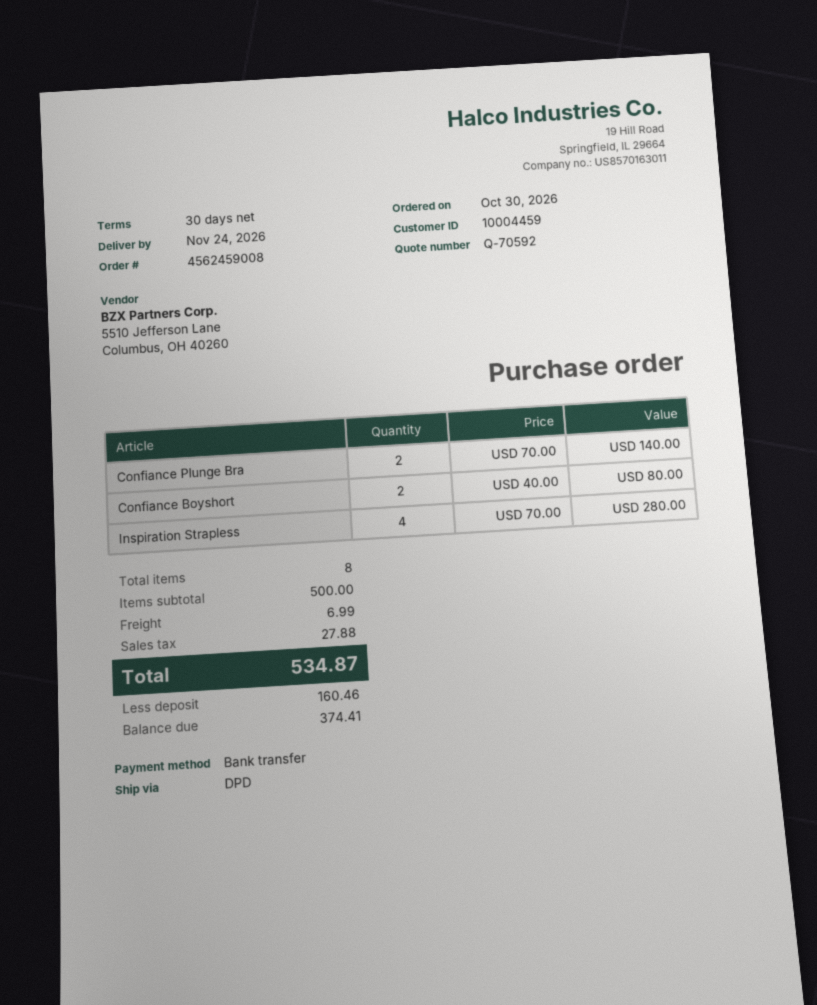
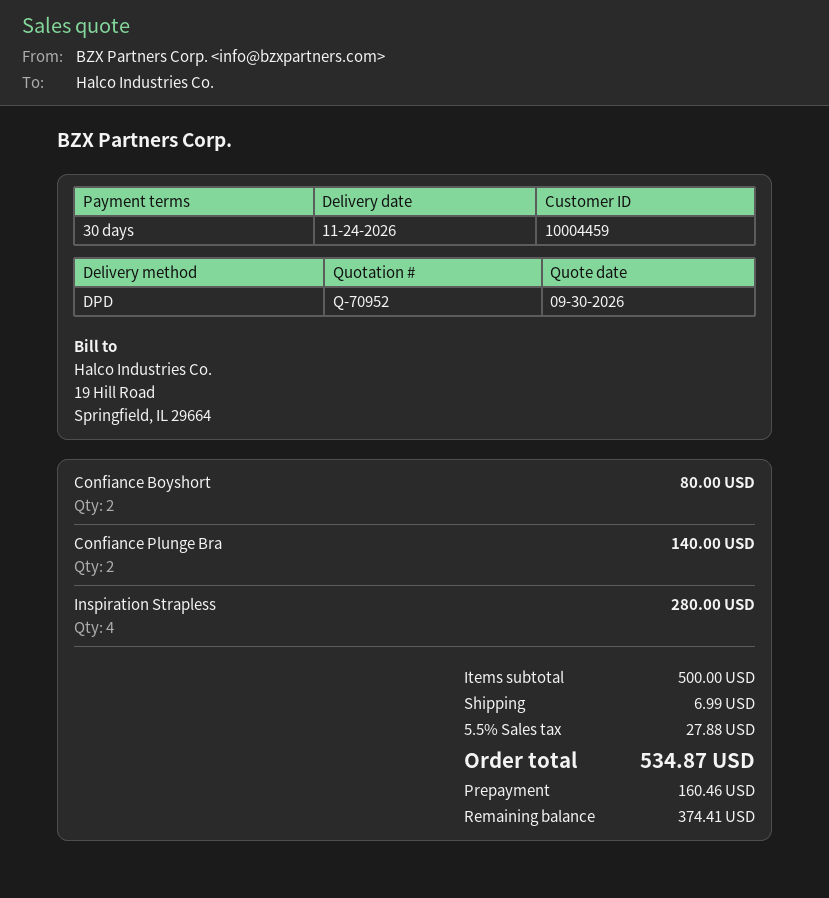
quote number: Q-70592 -> Q-70952

